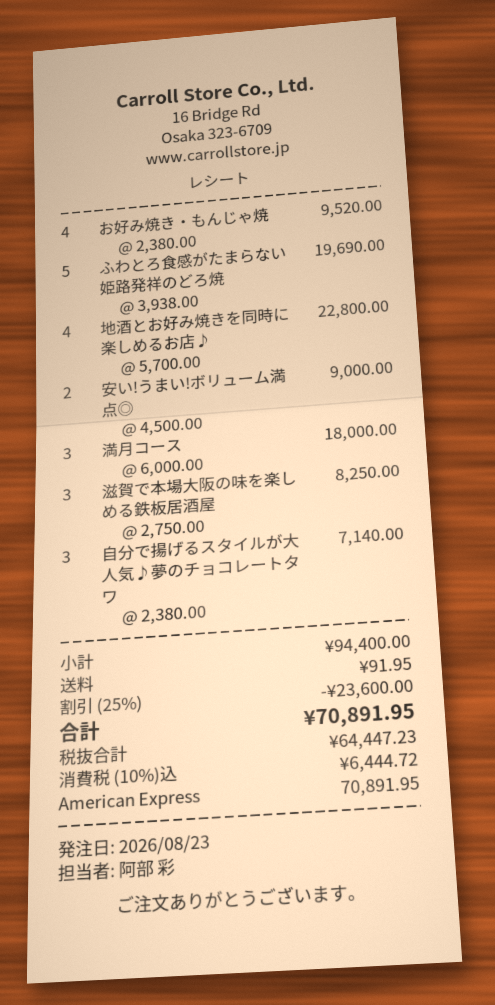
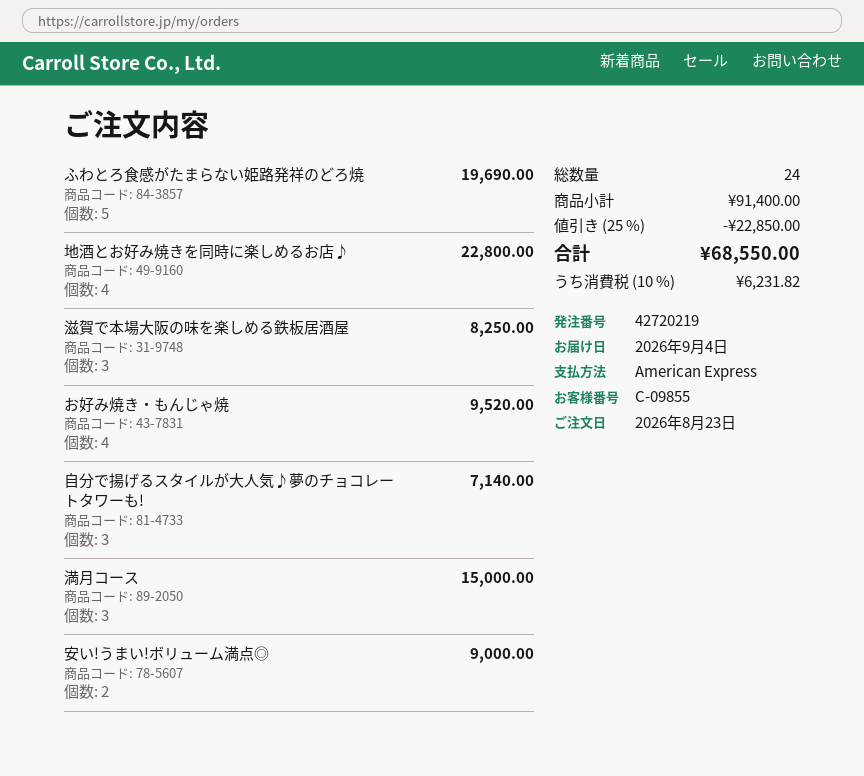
満月コース: 3 for 18000.00 -> 3 for 15000.00
subtotal: 94400.00 -> 91400.00
discount: 25% = 23600.00 -> 25% = 22850.00
shipping: 91.95 -> none
tax: 10% = 6444.72 -> 10% = 6231.82
total: 70891.95 -> 68550.00

